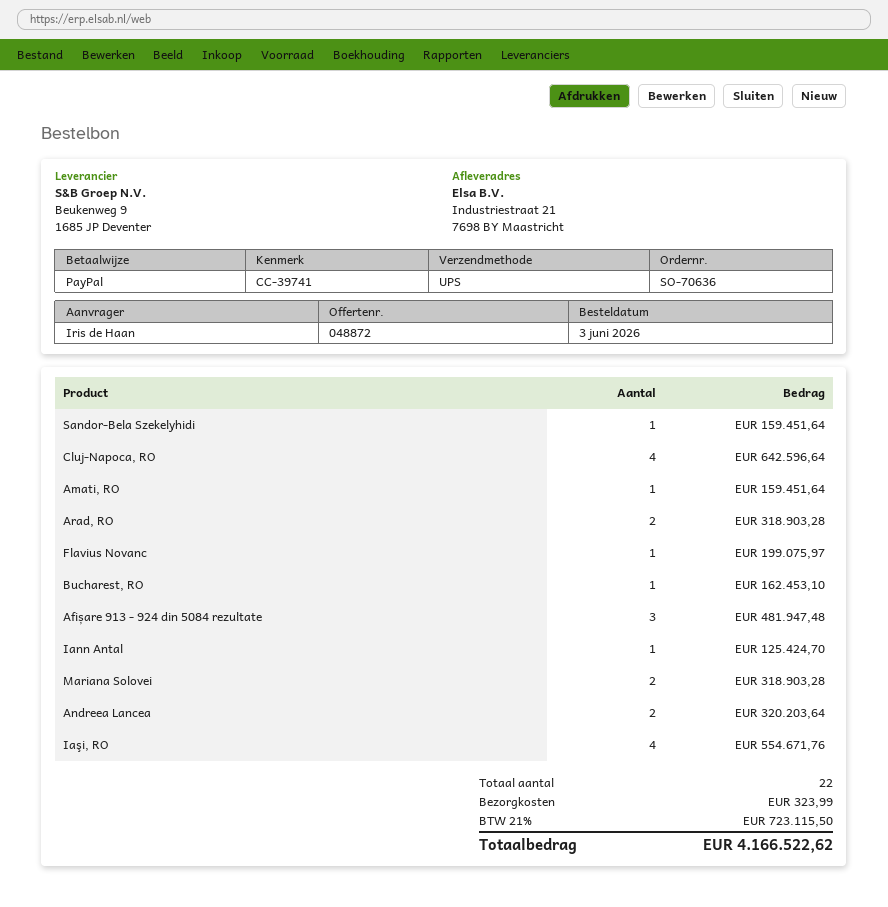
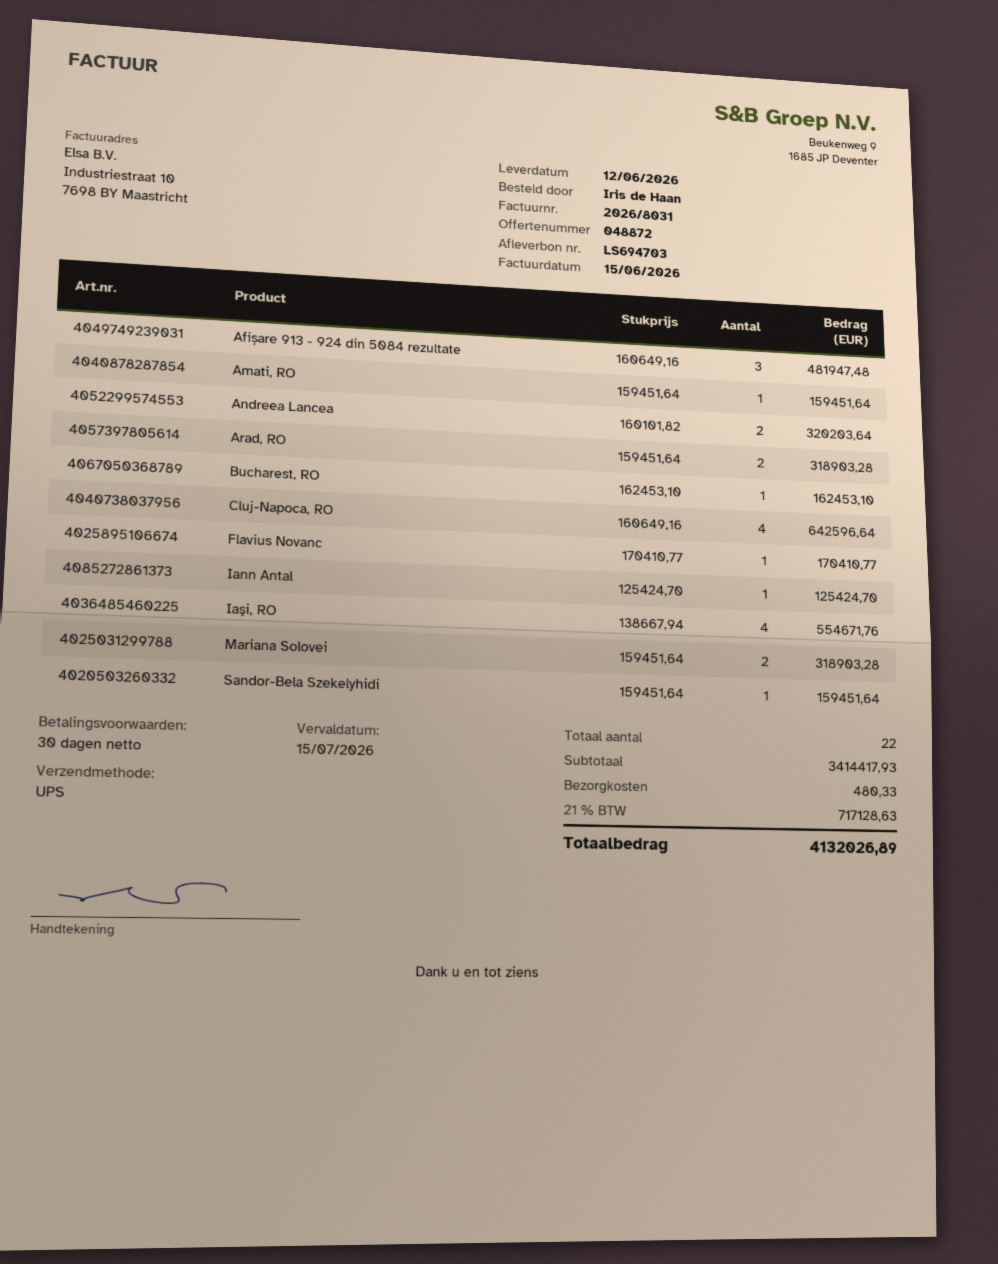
Flavius Novanc: 1 for 199075.97 -> 1 for 170410.77
shipping: 323.99 -> 480.33
tax: 21% = 723115.50 -> 21% = 717128.63
total: 4166522.62 -> 4132026.89

